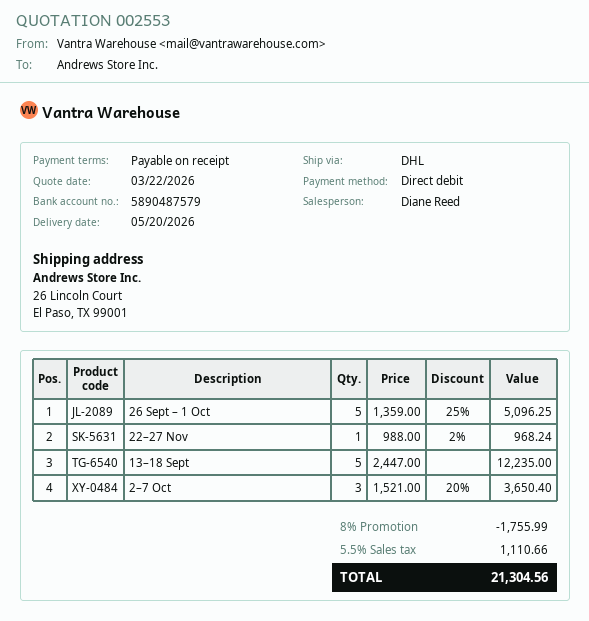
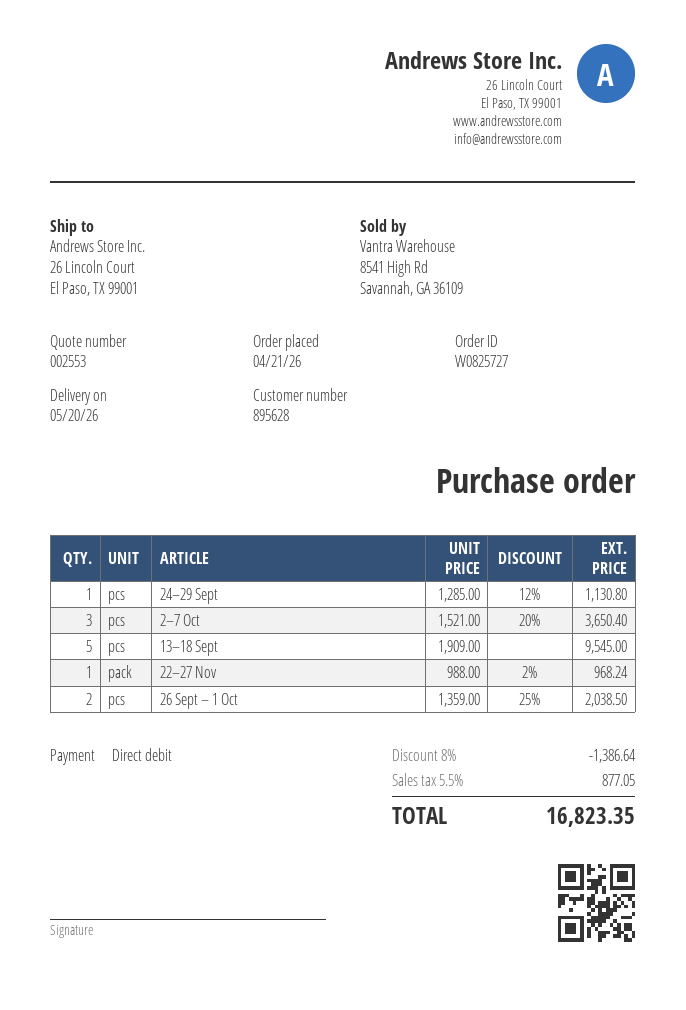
26 Sept – 1 Oct: 5 x 1359.00 - 25% = 5096.25 -> 2 x 1359.00 - 25% = 2038.50
13–18 Sept: 5 x 2447.00 = 12235.00 -> 5 x 1909.00 = 9545.00
24–29 Sept: none -> 1 x 1285.00 - 12% = 1130.80
discount: 8% = 1755.99 -> 8% = 1386.64
tax: 5.5% = 1110.66 -> 5.5% = 877.05
total: 21304.56 -> 16823.35

